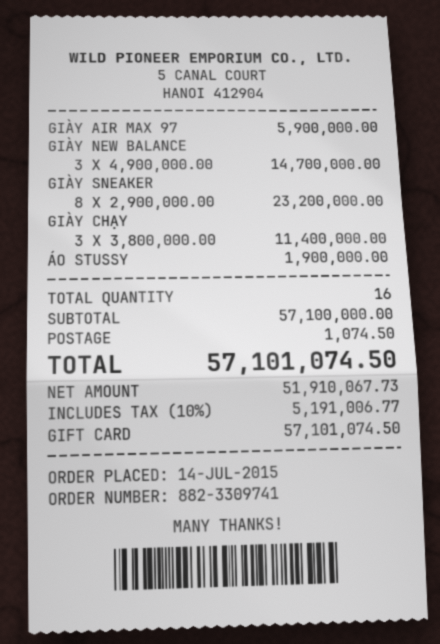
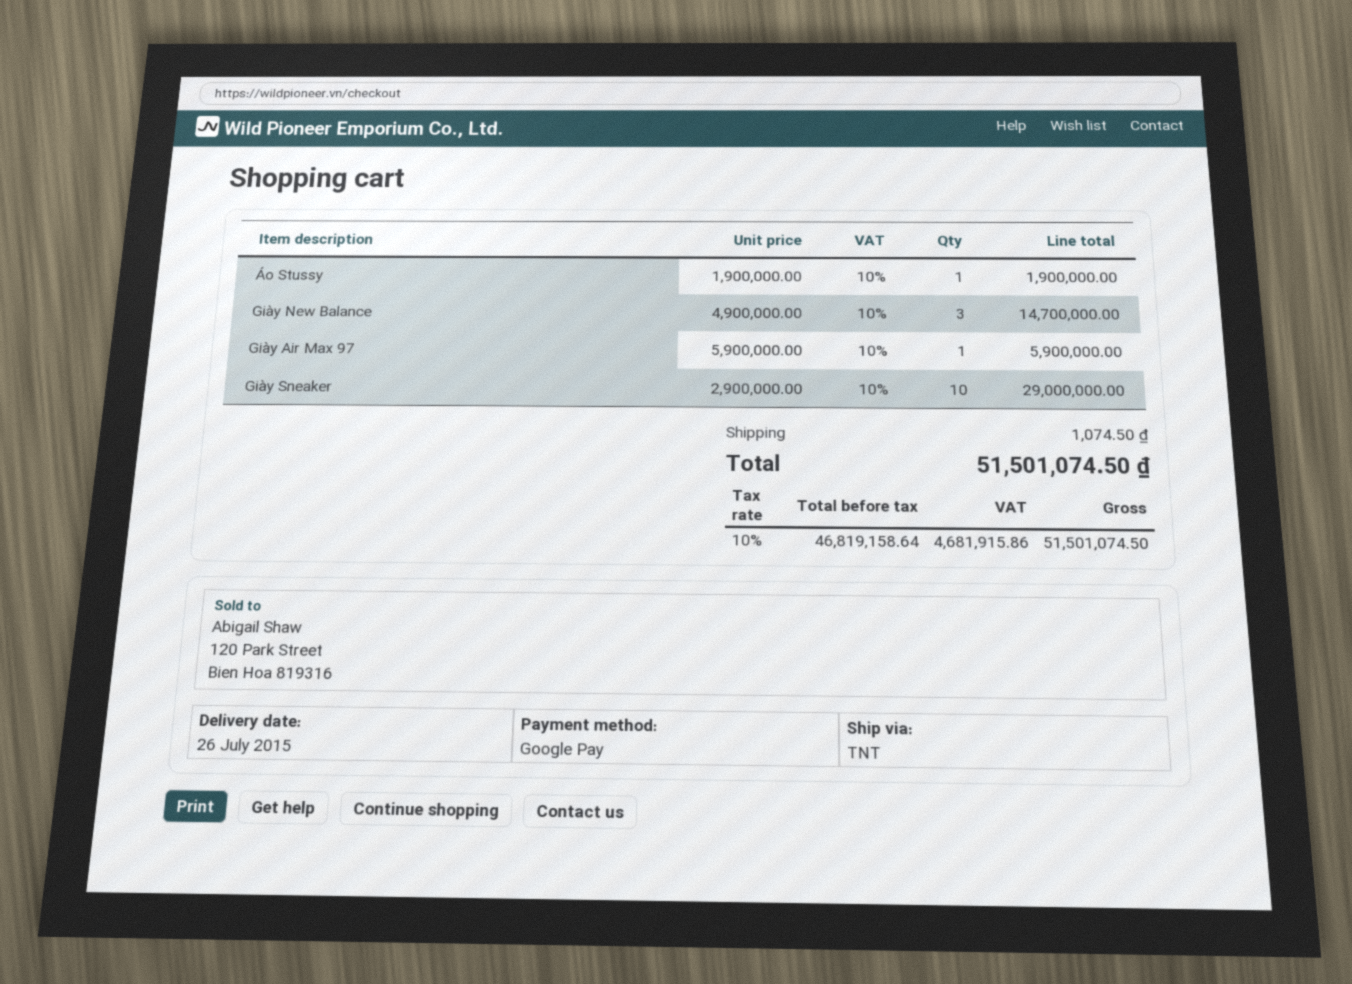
payment method: gift card -> Google Pay
GIÀY SNEAKER: 8 x 2900000.00 = 23200000.00 -> 10 x 2900000.00 = 29000000.00
GIÀY CHẠY: 3 x 3800000.00 = 11400000.00 -> none
net: 51910067.73 -> 46819158.64
tax: 10% = 5191006.77 -> 10% = 4681915.86
total: 57101074.50 -> 51501074.50

